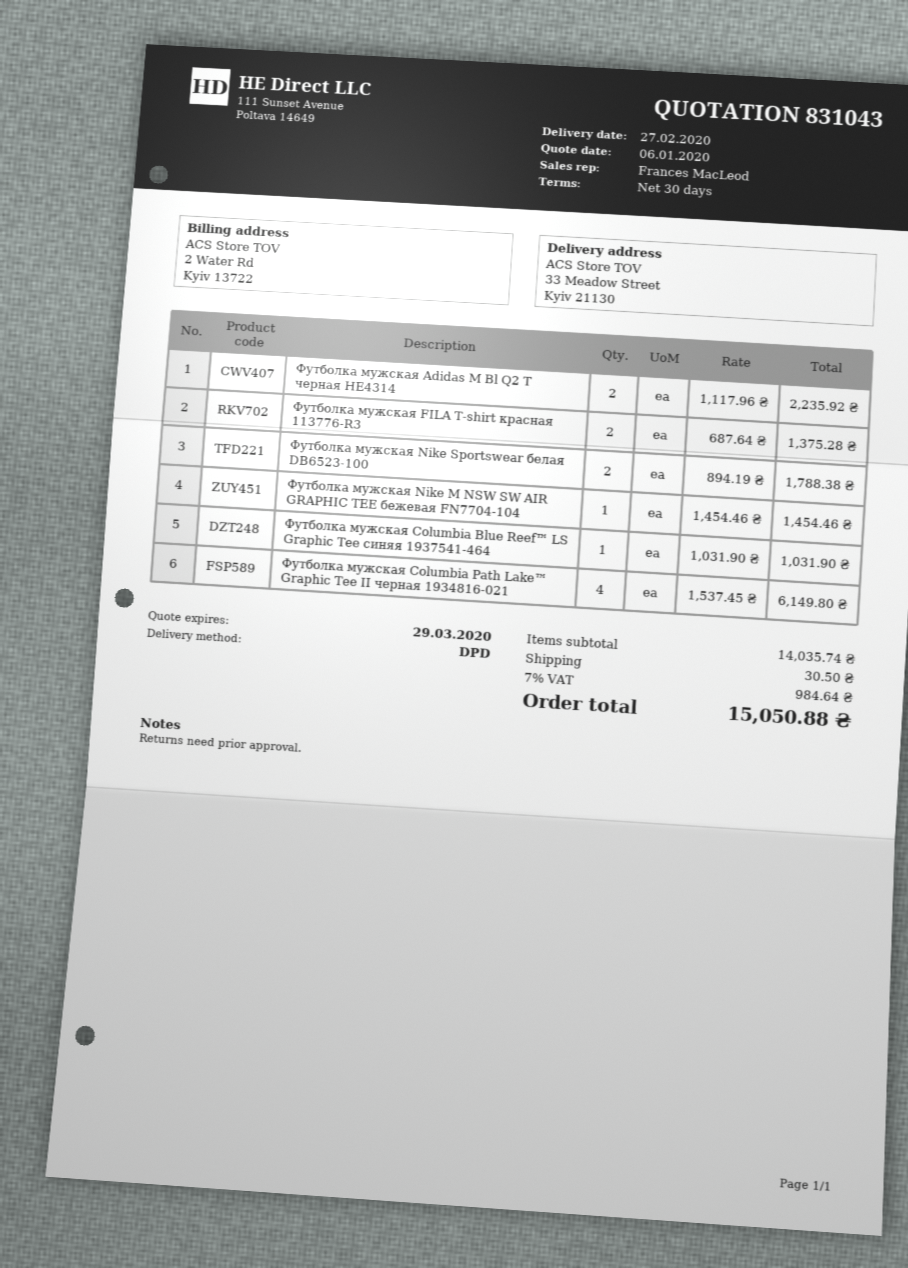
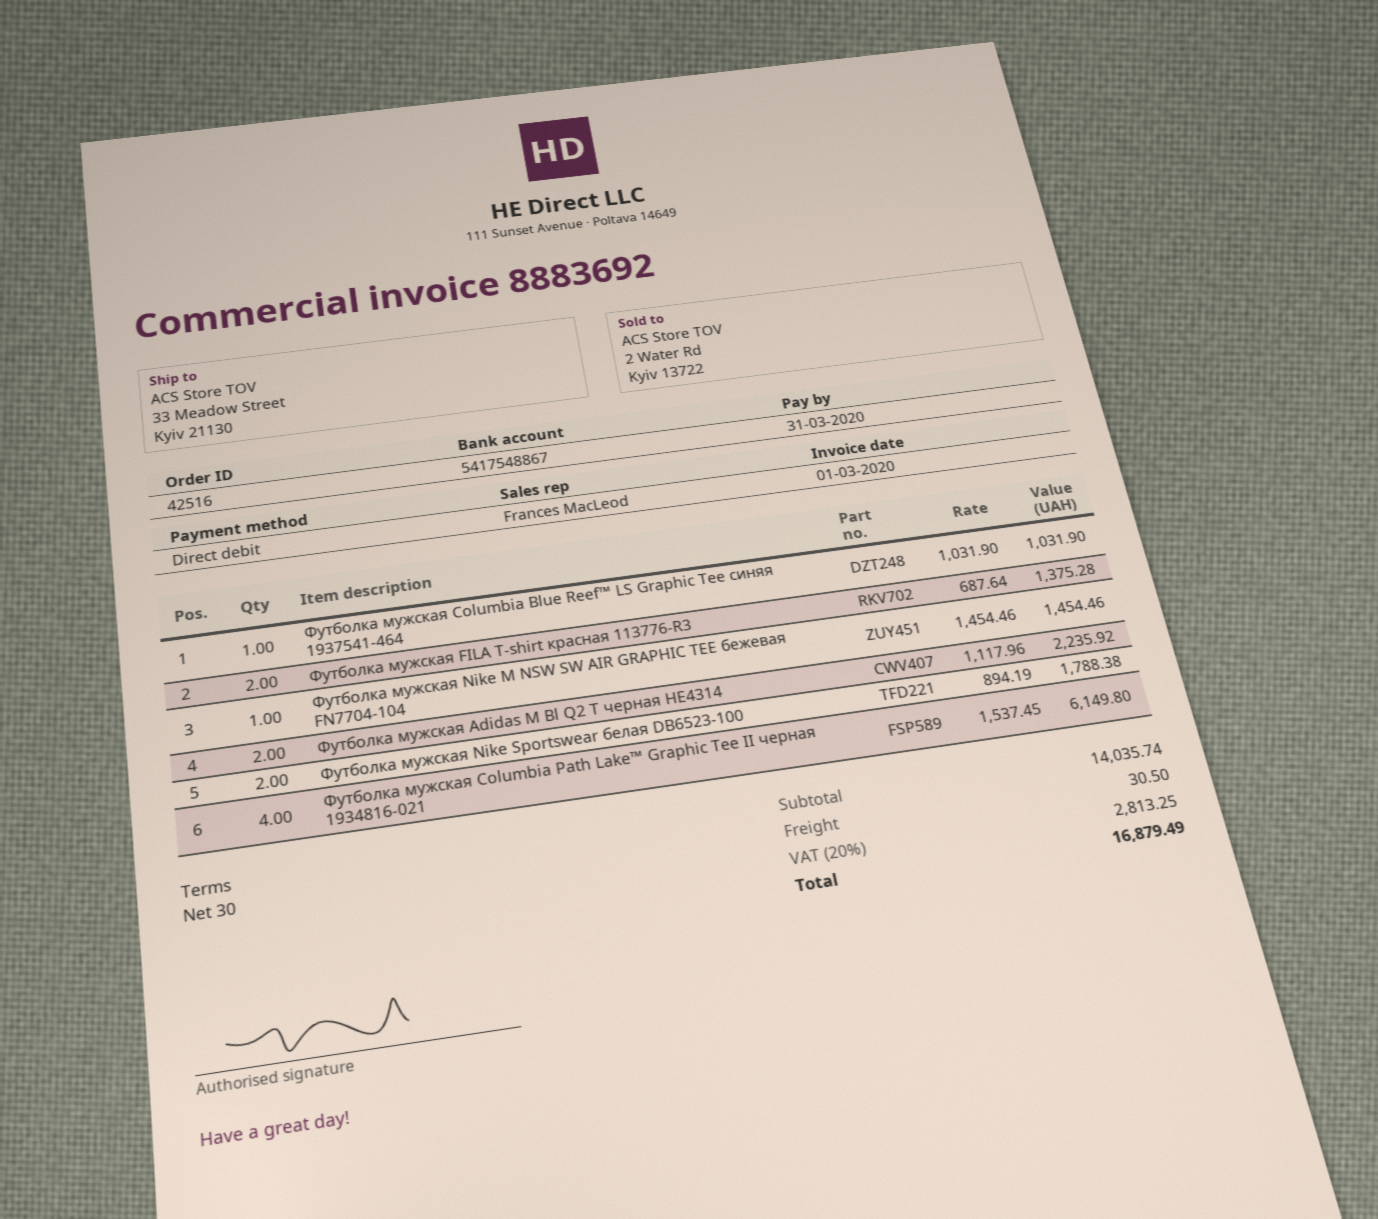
tax: 7% = 984.64 -> 20% = 2813.25
total: 15050.88 -> 16879.49

